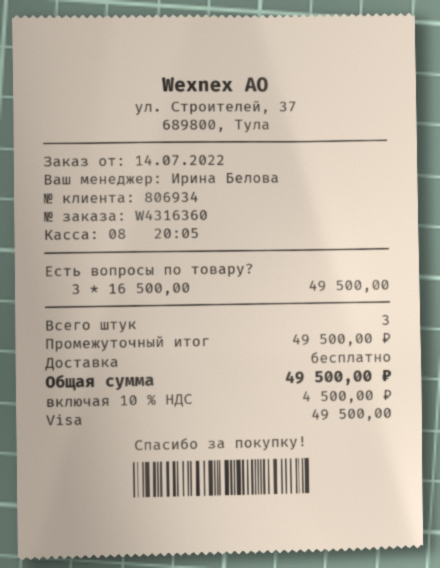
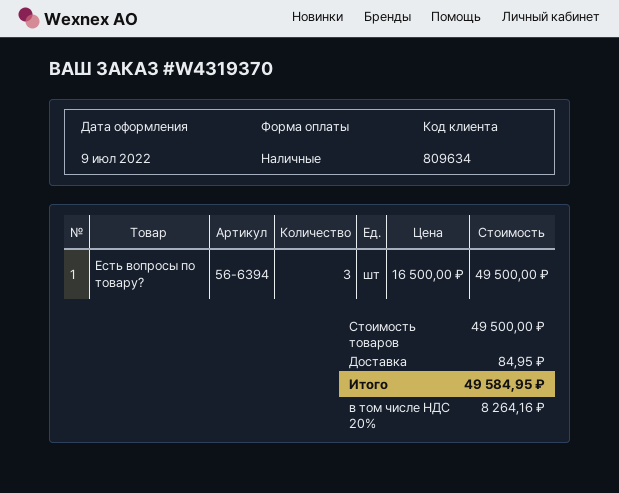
order number: W4316360 -> W4319370
order date: 2022-07-14 -> 2022-07-09
customer number: 806934 -> 809634
payment method: Visa -> cash
shipping: 0.00 -> 84.95
tax: 10% = 4500.00 -> 20% = 8264.16
total: 49500.00 -> 49584.95

